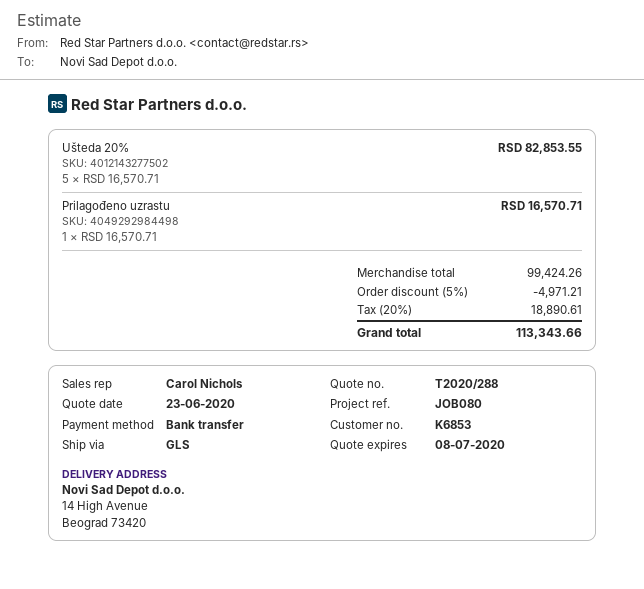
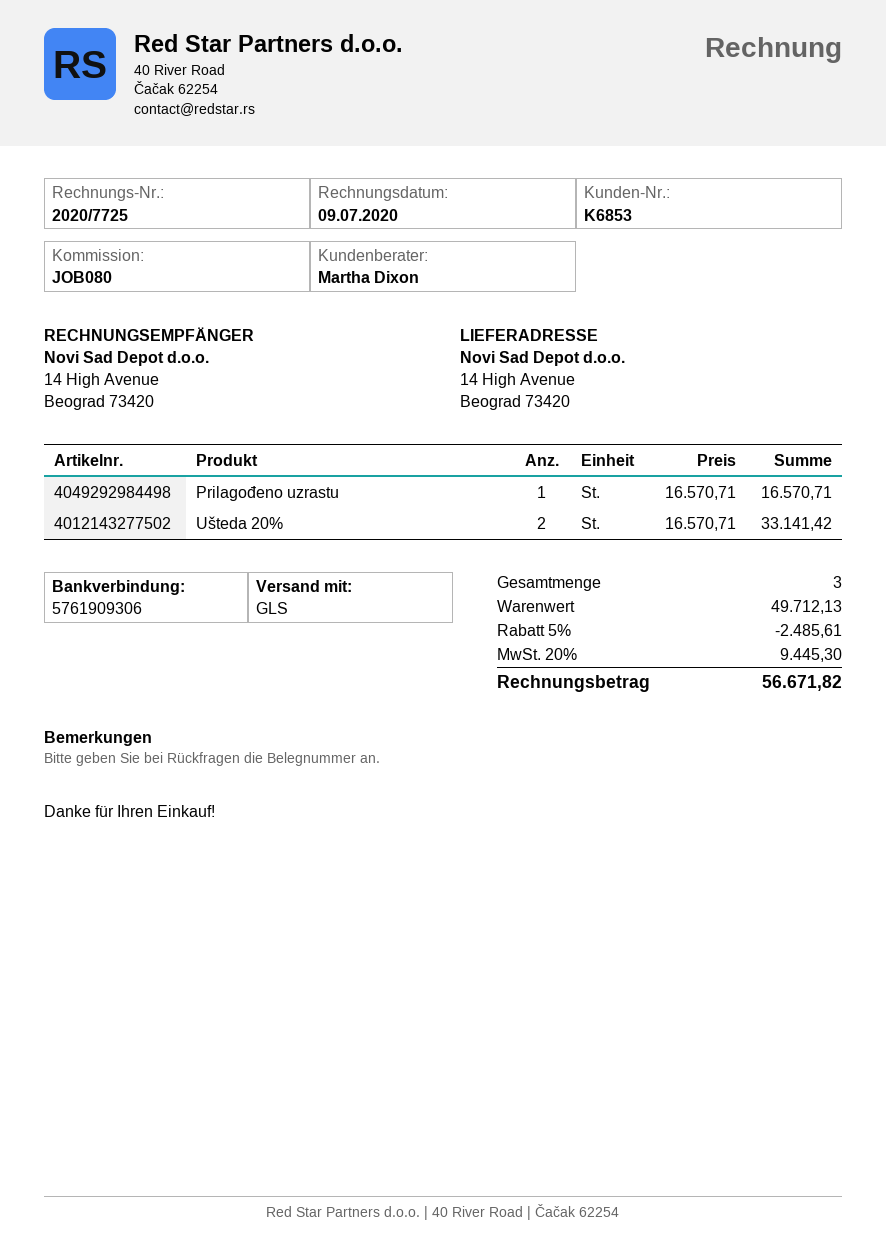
sales rep: Carol Nichols -> Martha Dixon
Ušteda 20%: 5 x 16570.71 = 82853.55 -> 2 x 16570.71 = 33141.42
subtotal: 99424.26 -> 49712.13
discount: 5% = 4971.21 -> 5% = 2485.61
tax: 20% = 18890.61 -> 20% = 9445.30
total: 113343.66 -> 56671.82

